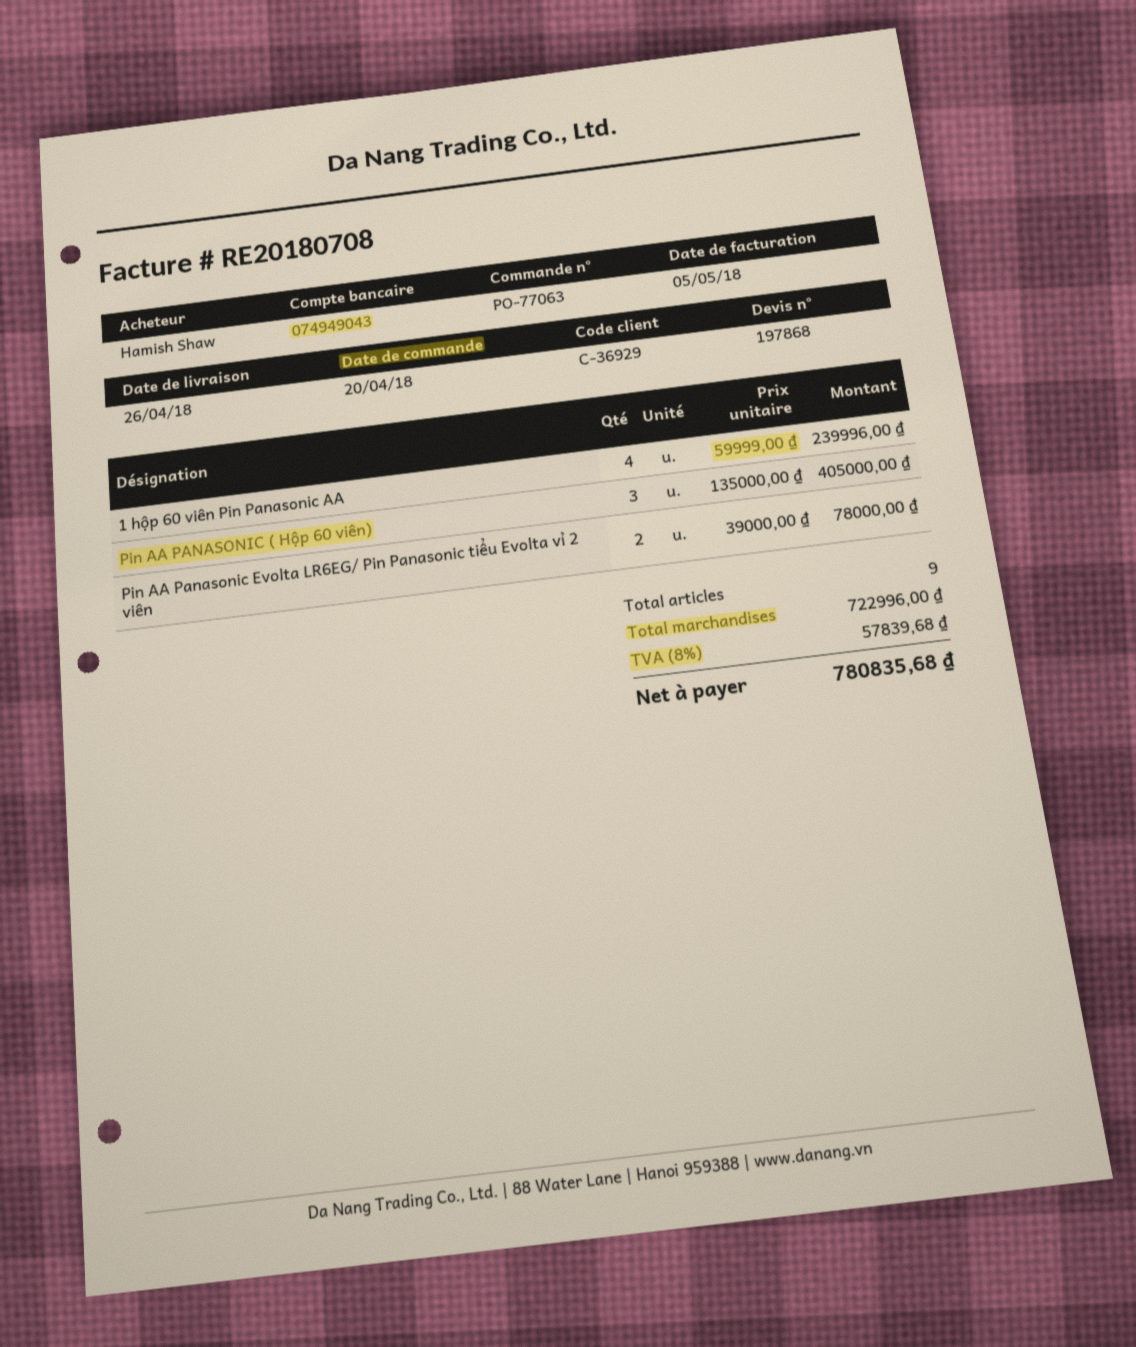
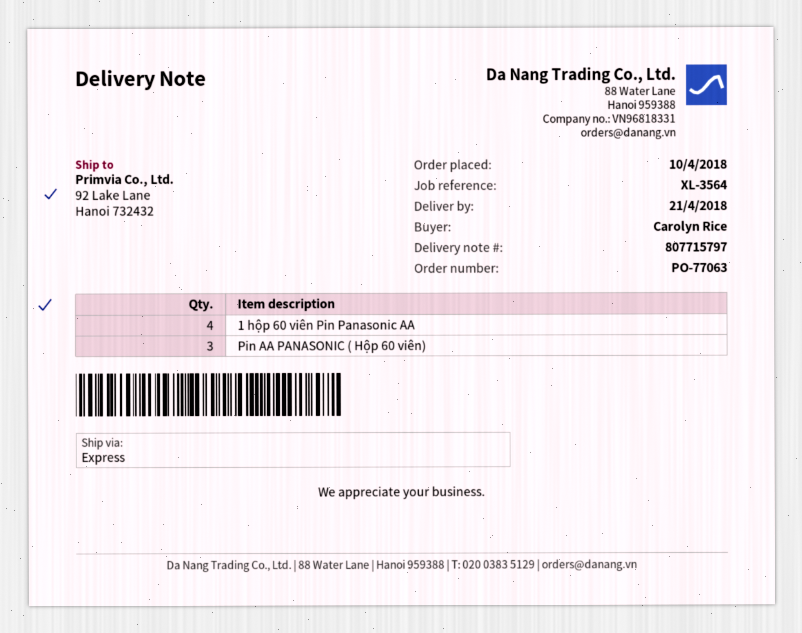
order date: 2018-04-20 -> 2018-04-10
delivery date: 2018-04-26 -> 2018-04-21
ordered by: Hamish Shaw -> Carolyn Rice
Pin AA Panasonic Evolta LR6EG/ Pin Panasonic tiểu Evolta vỉ 2 viên: 2 -> none

